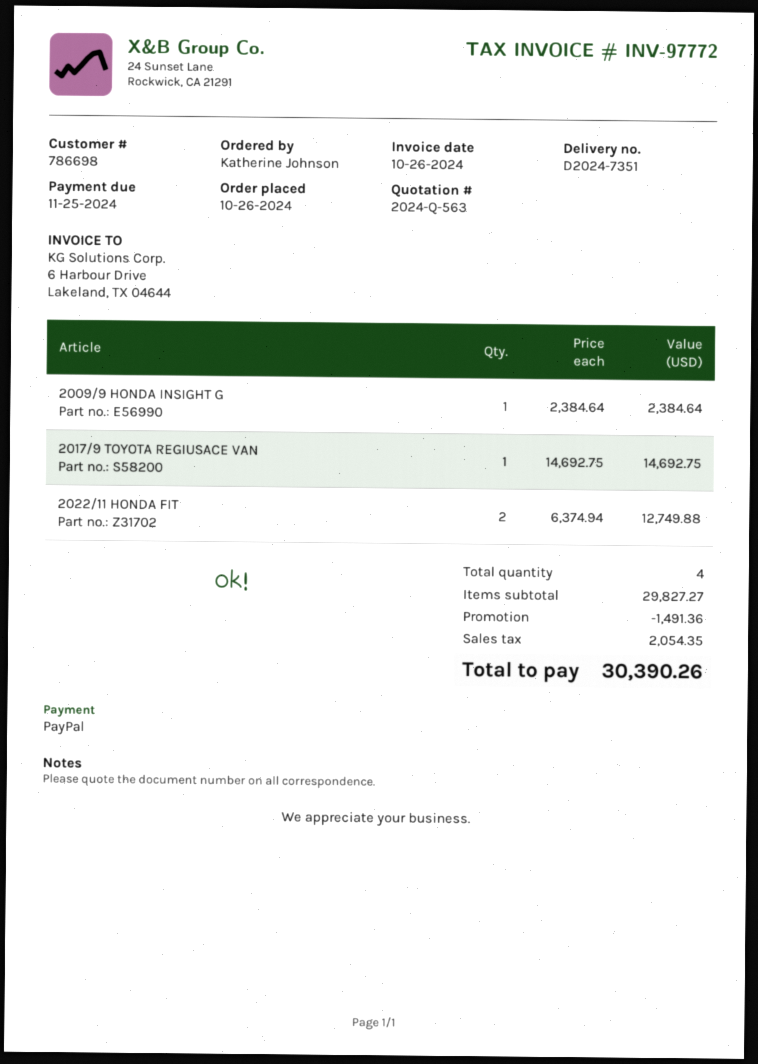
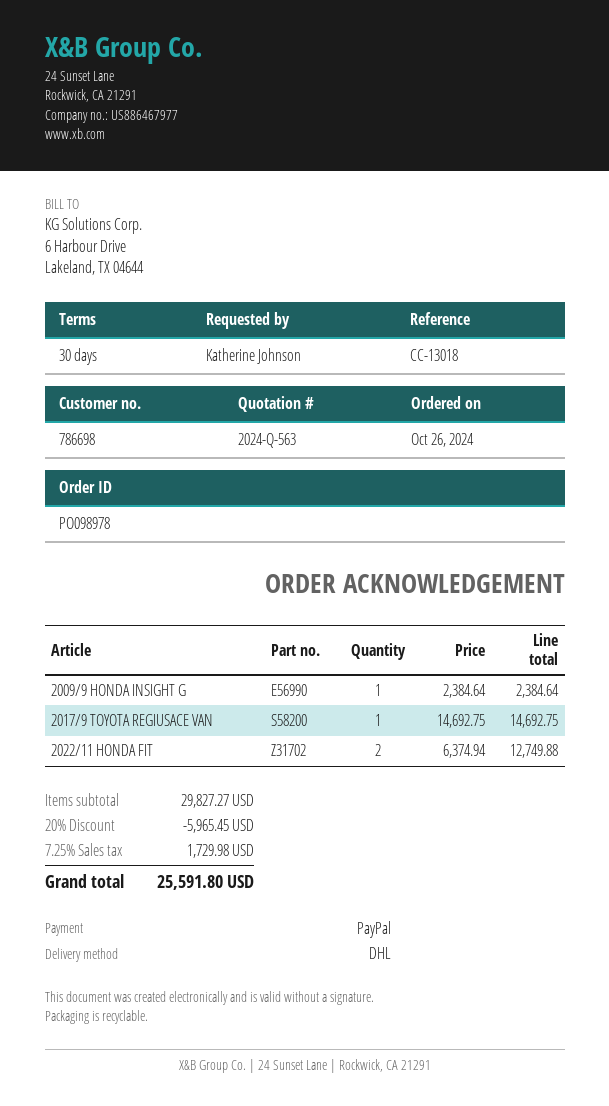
discount: 1491.36 -> 5965.45
tax: 2054.35 -> 1729.98
total: 30390.26 -> 25591.80

